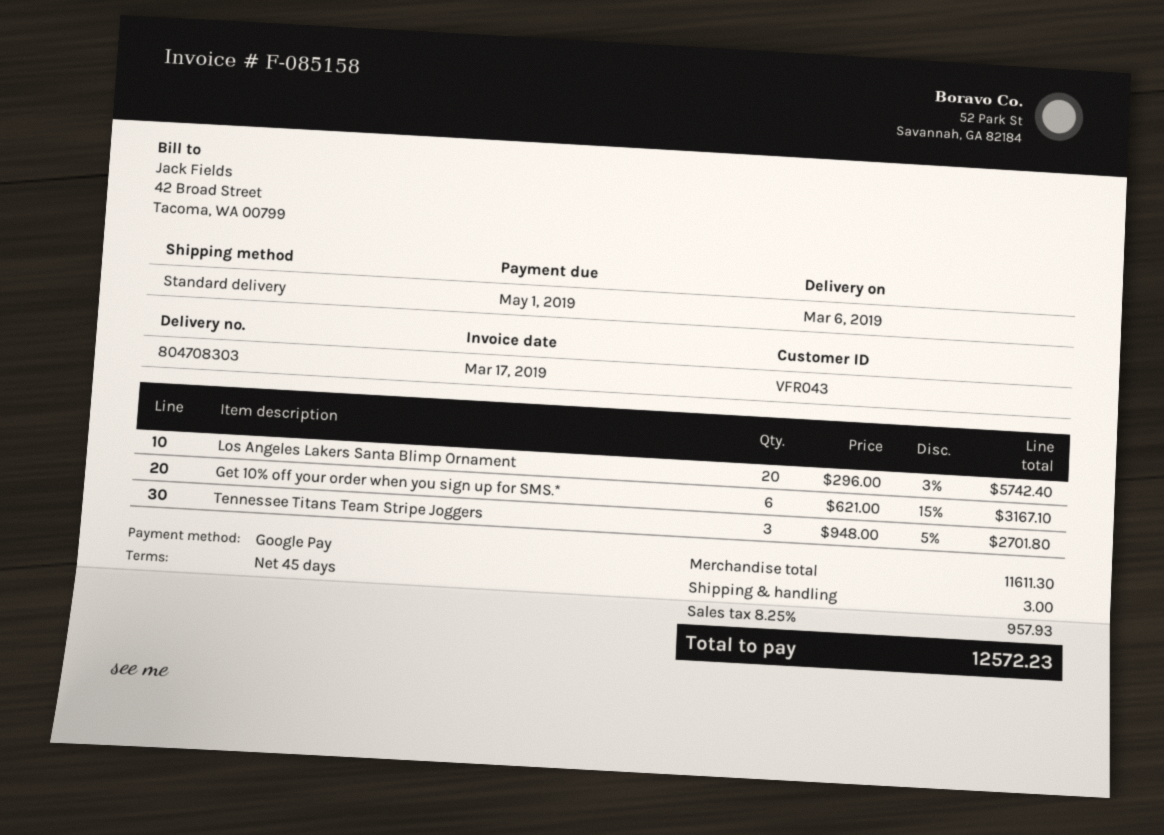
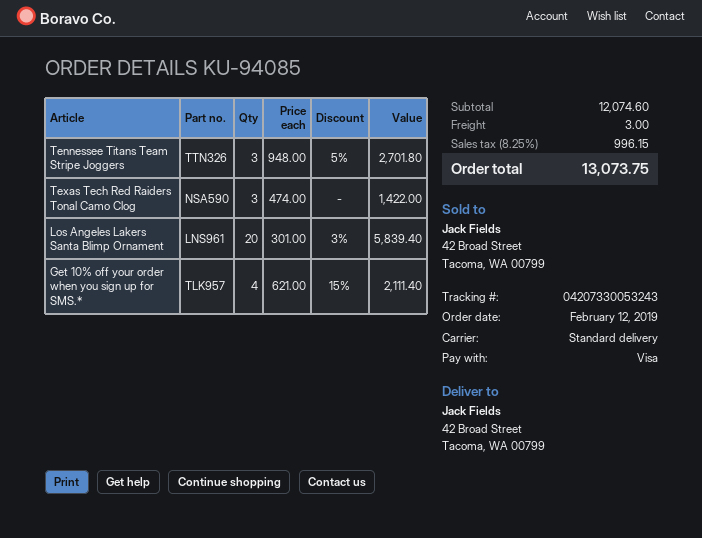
payment method: Google Pay -> Visa
Los Angeles Lakers Santa Blimp Ornament: 20 x 296.00 - 3% = 5742.40 -> 20 x 301.00 - 3% = 5839.40
Get 10% off your order when you sign up for SMS.*: 6 x 621.00 - 15% = 3167.10 -> 4 x 621.00 - 15% = 2111.40
Texas Tech Red Raiders Tonal Camo Clog: none -> 3 x 474.00 = 1422.00
subtotal: 11611.30 -> 12074.60
tax: 8.25% = 957.93 -> 8.25% = 996.15
total: 12572.23 -> 13073.75

